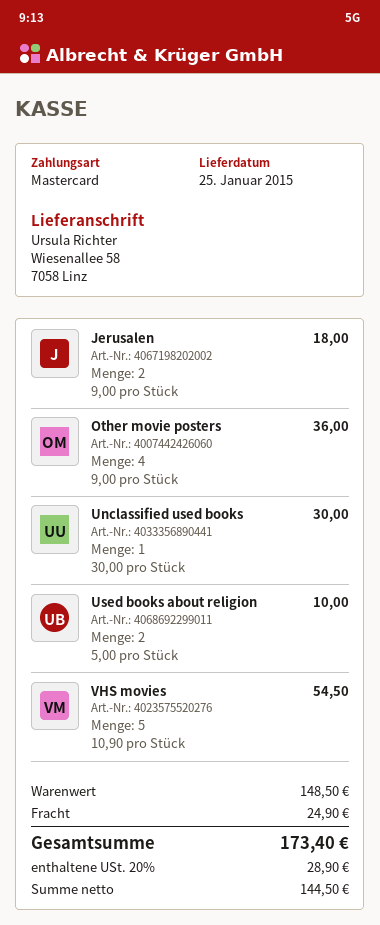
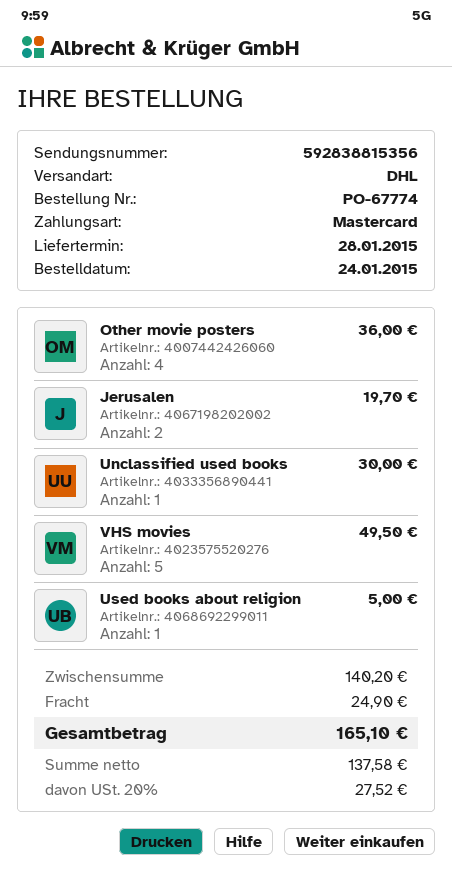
delivery date: 2015-01-25 -> 2015-01-28
Jerusalen: 2 for 18.00 -> 2 for 19.70
Used books about religion: 2 for 10.00 -> 1 for 5.00
VHS movies: 5 for 54.50 -> 5 for 49.50
subtotal: 148.50 -> 140.20
net: 144.50 -> 137.58
tax: 20% = 28.90 -> 20% = 27.52
total: 173.40 -> 165.10

